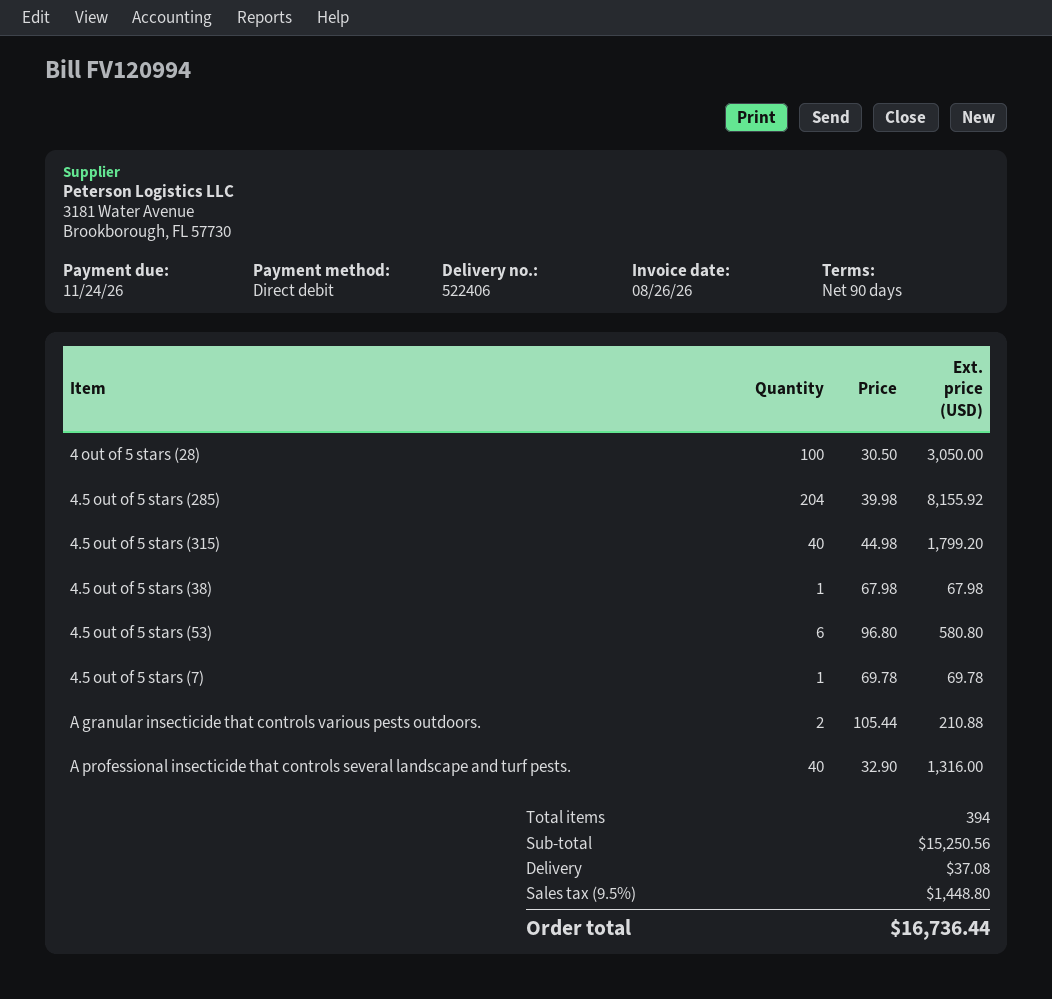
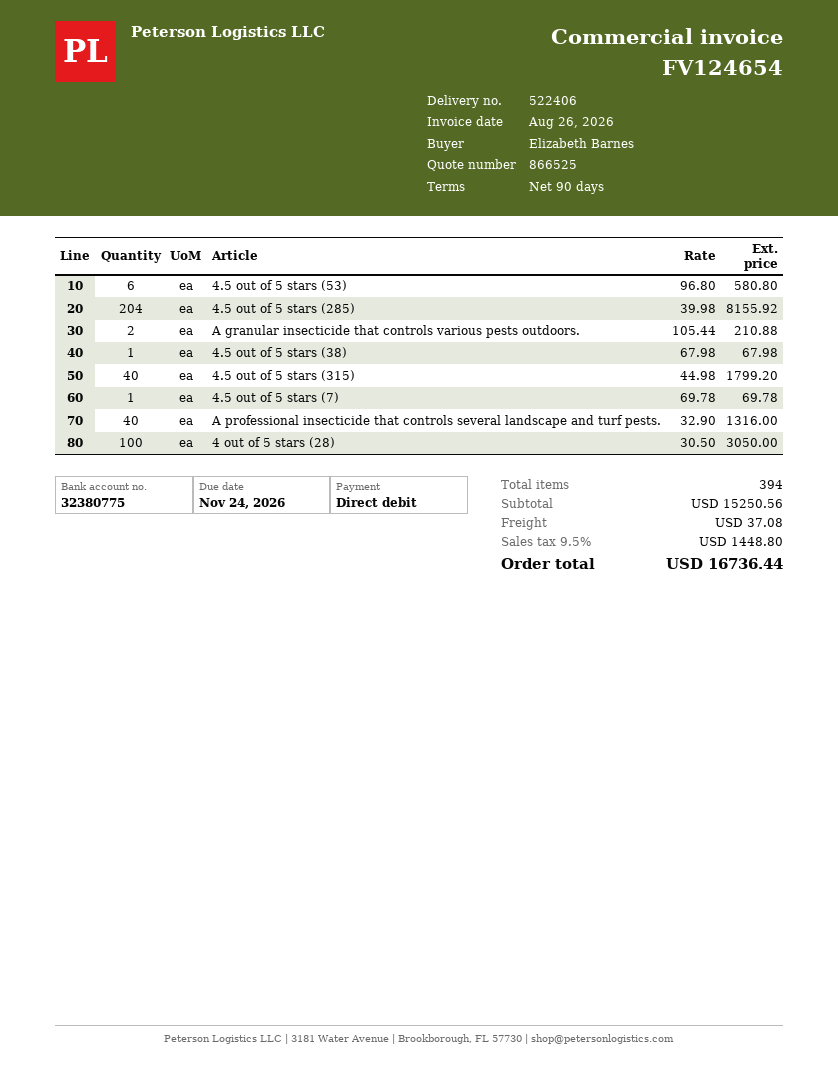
invoice number: FV120994 -> FV124654

